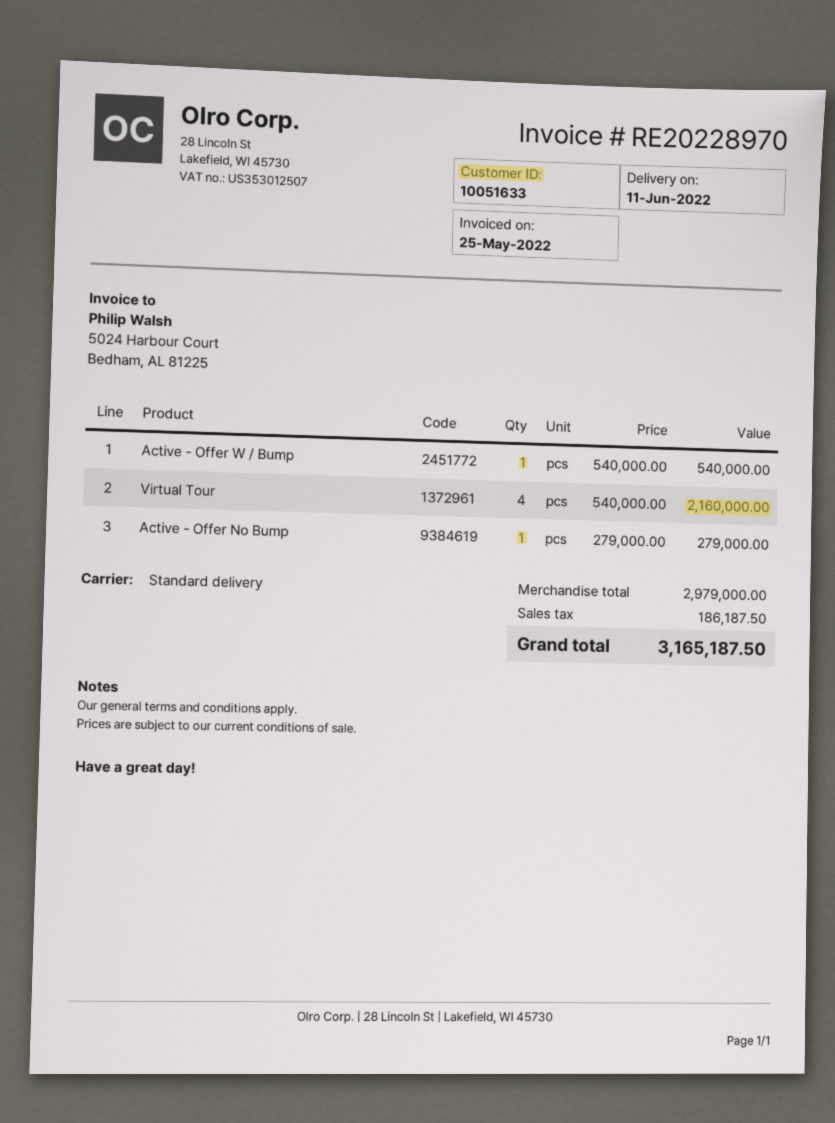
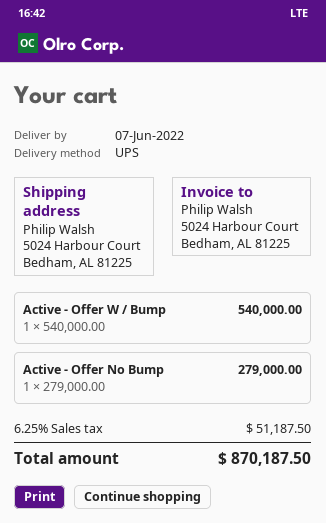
delivery date: 2022-06-11 -> 2022-06-07
shipping method: standard -> UPS
Virtual Tour: 4 x 540000.00 = 2160000.00 -> none
tax: 186187.50 -> 51187.50
total: 3165187.50 -> 870187.50

